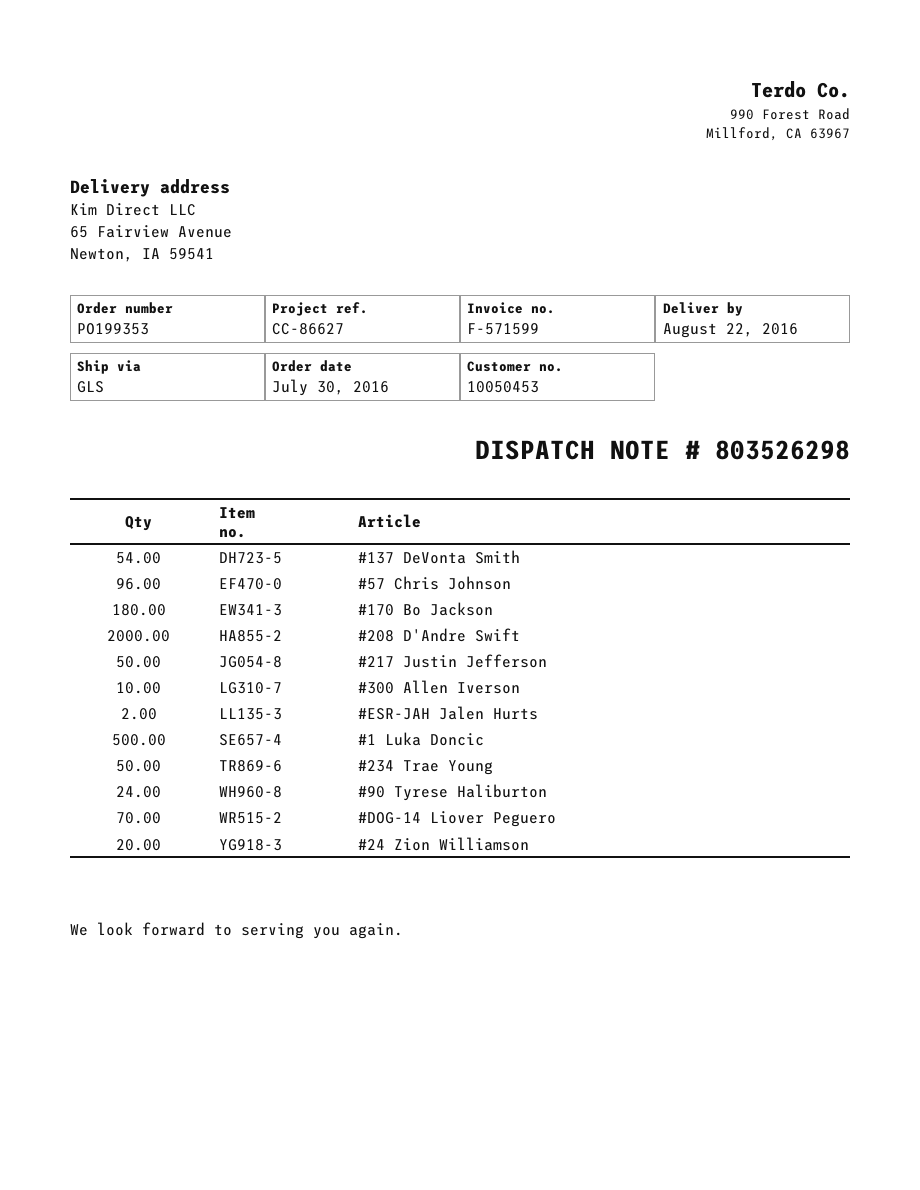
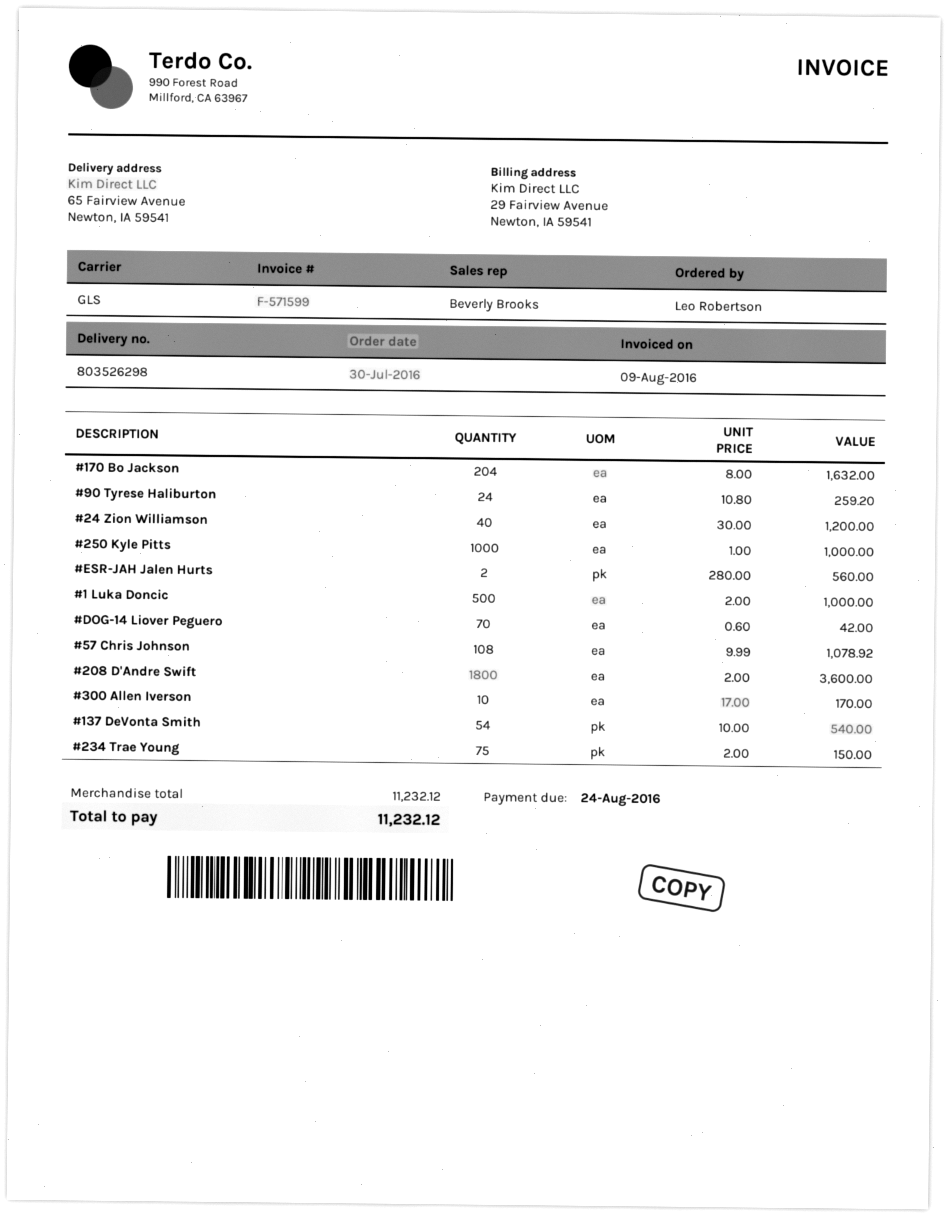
#57 Chris Johnson: 96 -> 108
#170 Bo Jackson: 180 -> 204
#208 D'Andre Swift: 2000 -> 1800
#217 Justin Jefferson: 50 -> none
#234 Trae Young: 50 -> 75
#24 Zion Williamson: 20 -> 40
#250 Kyle Pitts: none -> 1000

